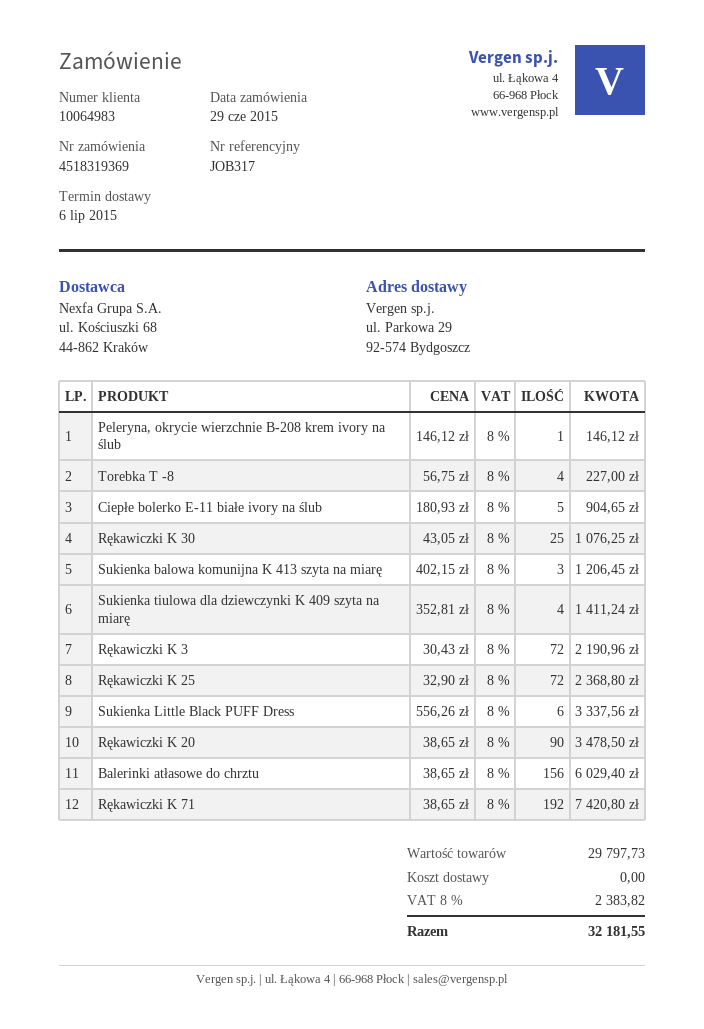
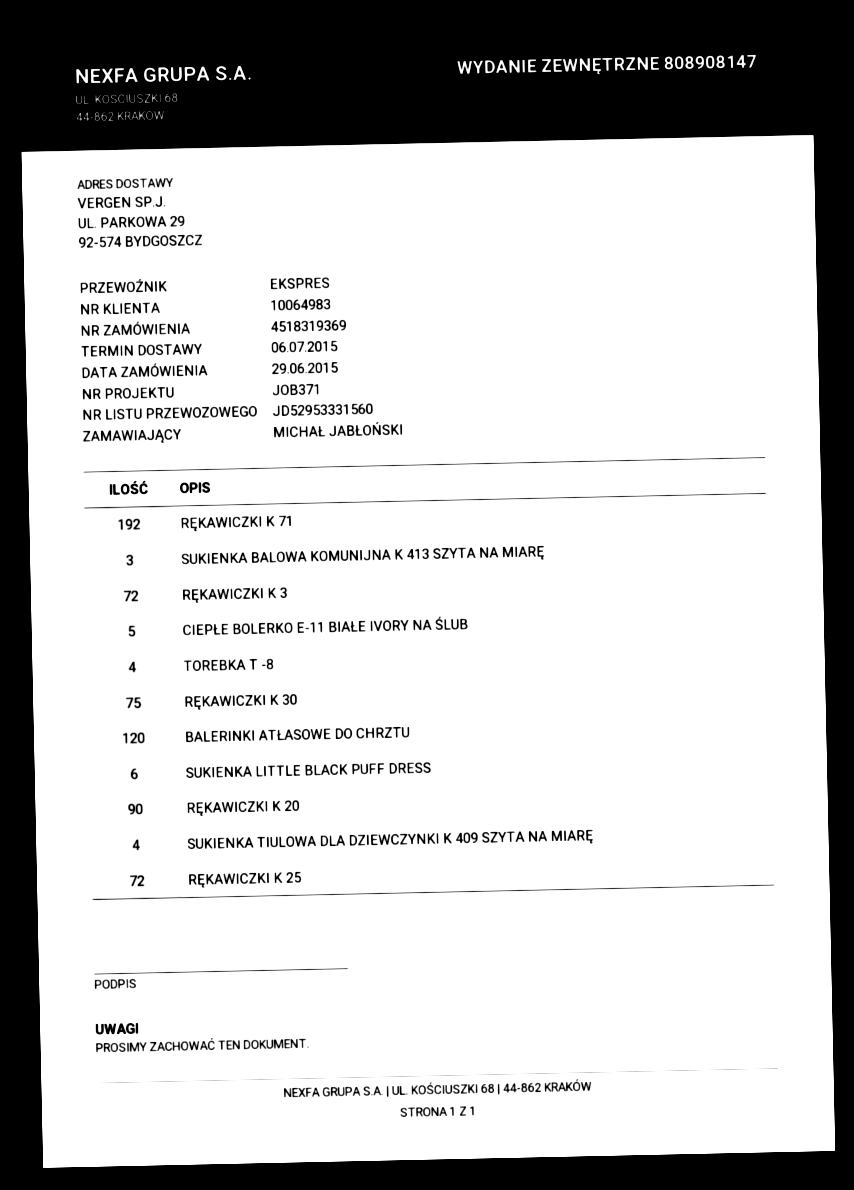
reference: JOB317 -> JOB371
Peleryna, okrycie wierzchnie B-208 krem ivory na ślub: 1 -> none
Rękawiczki K 30: 25 -> 75
Balerinki atłasowe do chrztu: 156 -> 120

